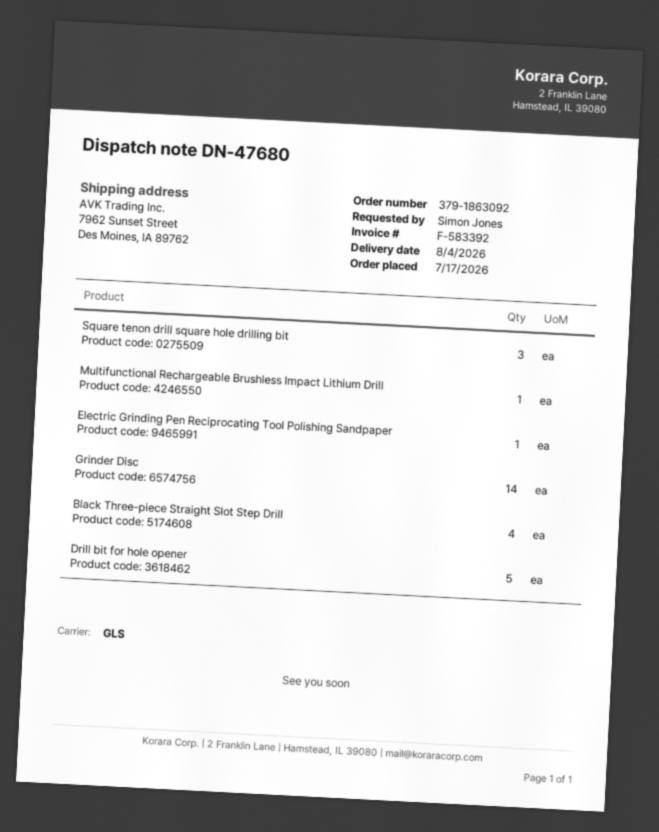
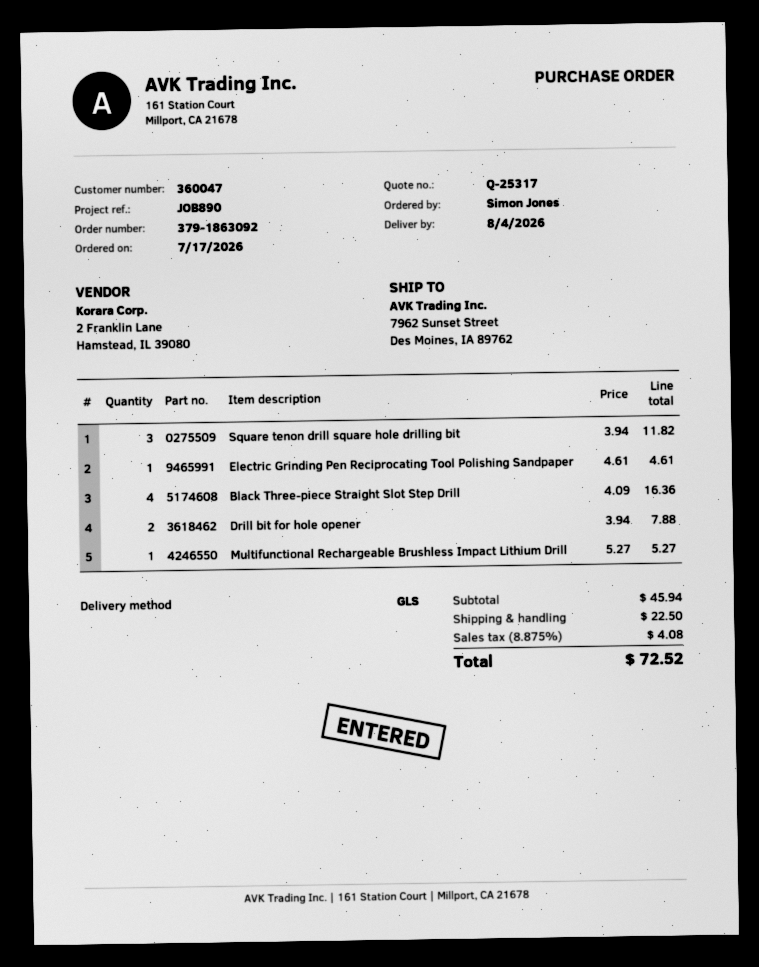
Grinder Disc: 14 -> none
Drill bit for hole opener: 5 -> 2

